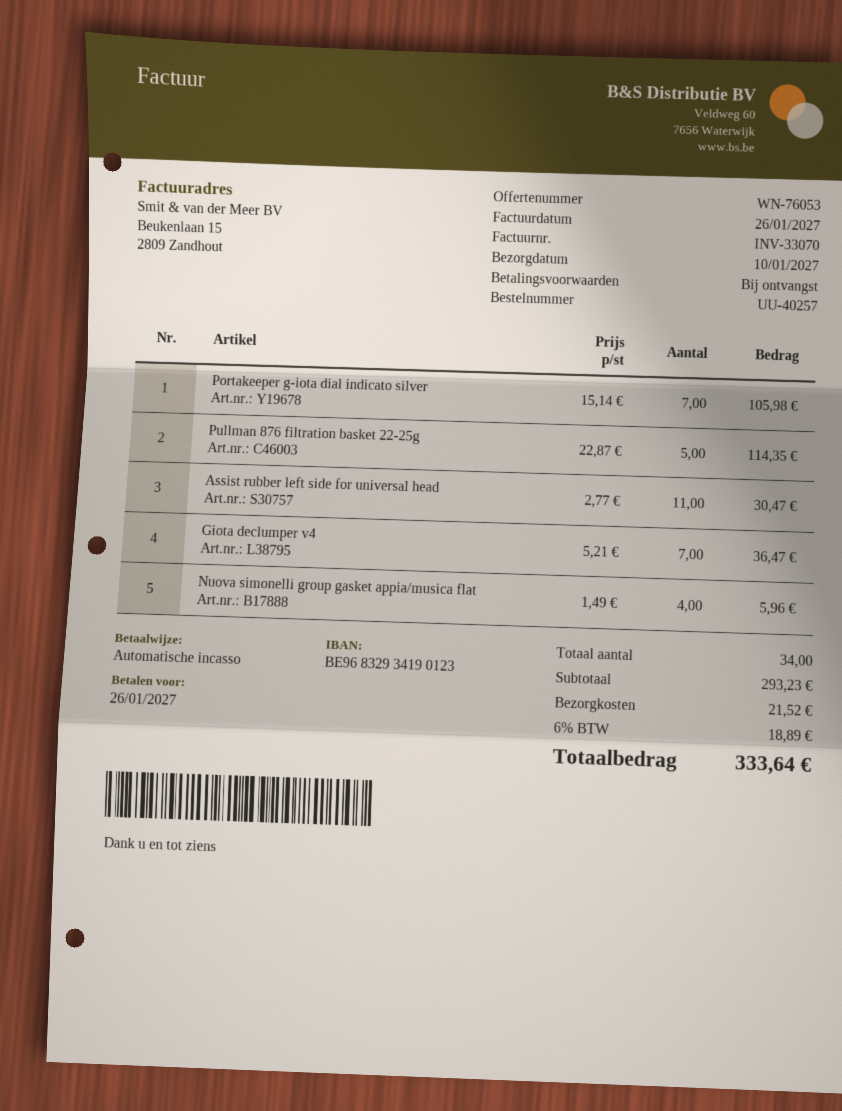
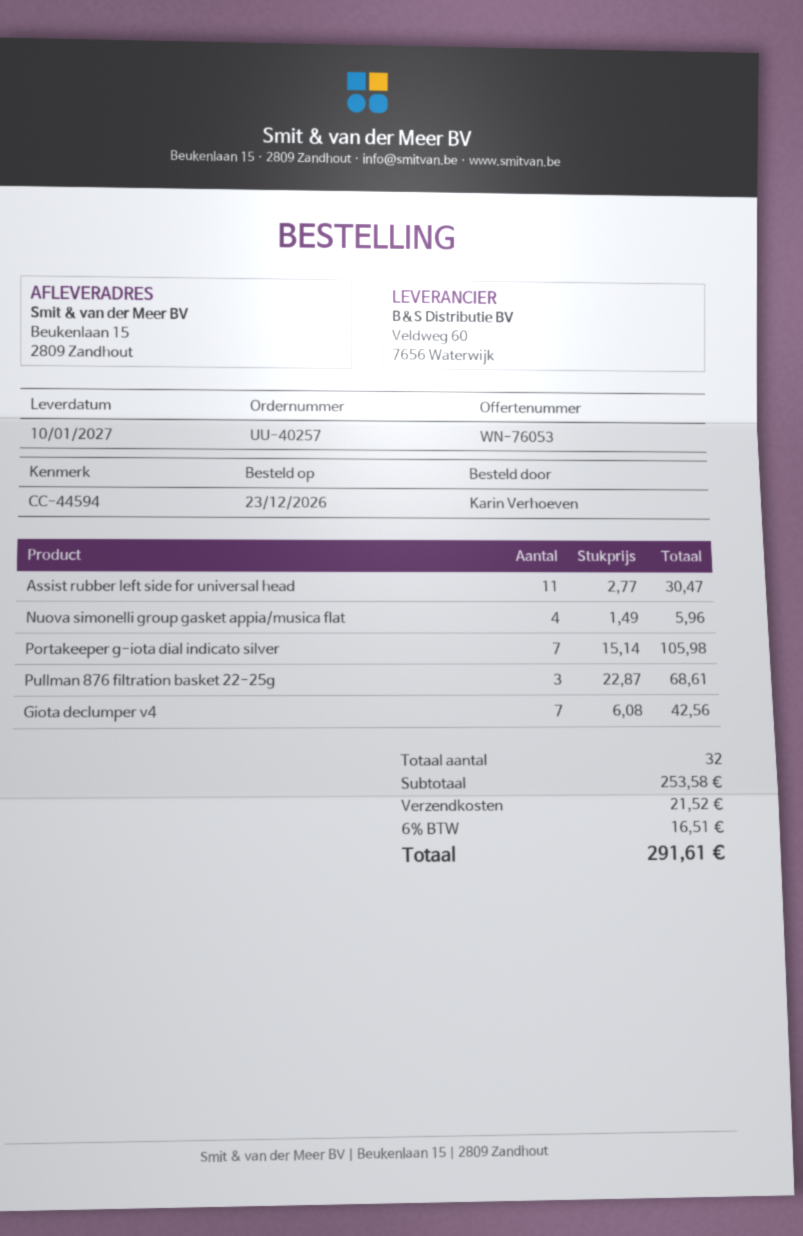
Pullman 876 filtration basket 22-25g: 5 x 22.87 = 114.35 -> 3 x 22.87 = 68.61
Giota declumper v4: 7 x 5.21 = 36.47 -> 7 x 6.08 = 42.56
total quantity: 34 -> 32
subtotal: 293.23 -> 253.58
tax: 6% = 18.89 -> 6% = 16.51
total: 333.64 -> 291.61

